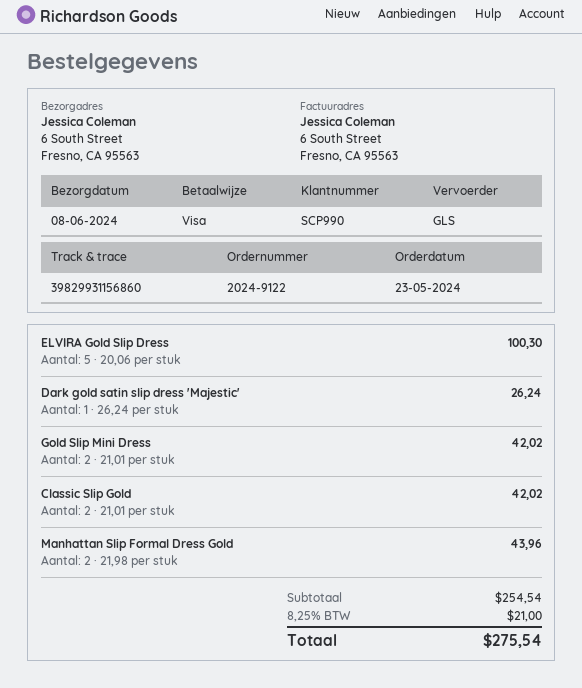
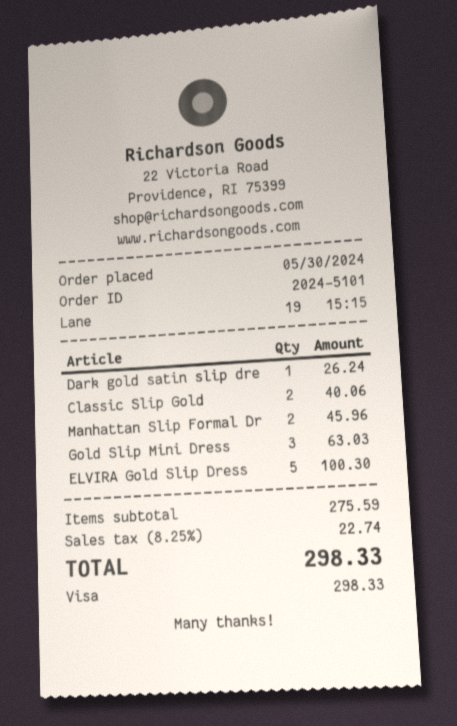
order number: 2024-9122 -> 2024-5101
order date: 2024-05-23 -> 2024-05-30
Gold Slip Mini Dress: 2 for 42.02 -> 3 for 63.03
Classic Slip Gold: 2 for 42.02 -> 2 for 40.06
Manhattan Slip Formal Dress Gold: 2 for 43.96 -> 2 for 45.96
subtotal: 254.54 -> 275.59
tax: 8.25% = 21.00 -> 8.25% = 22.74
total: 275.54 -> 298.33

